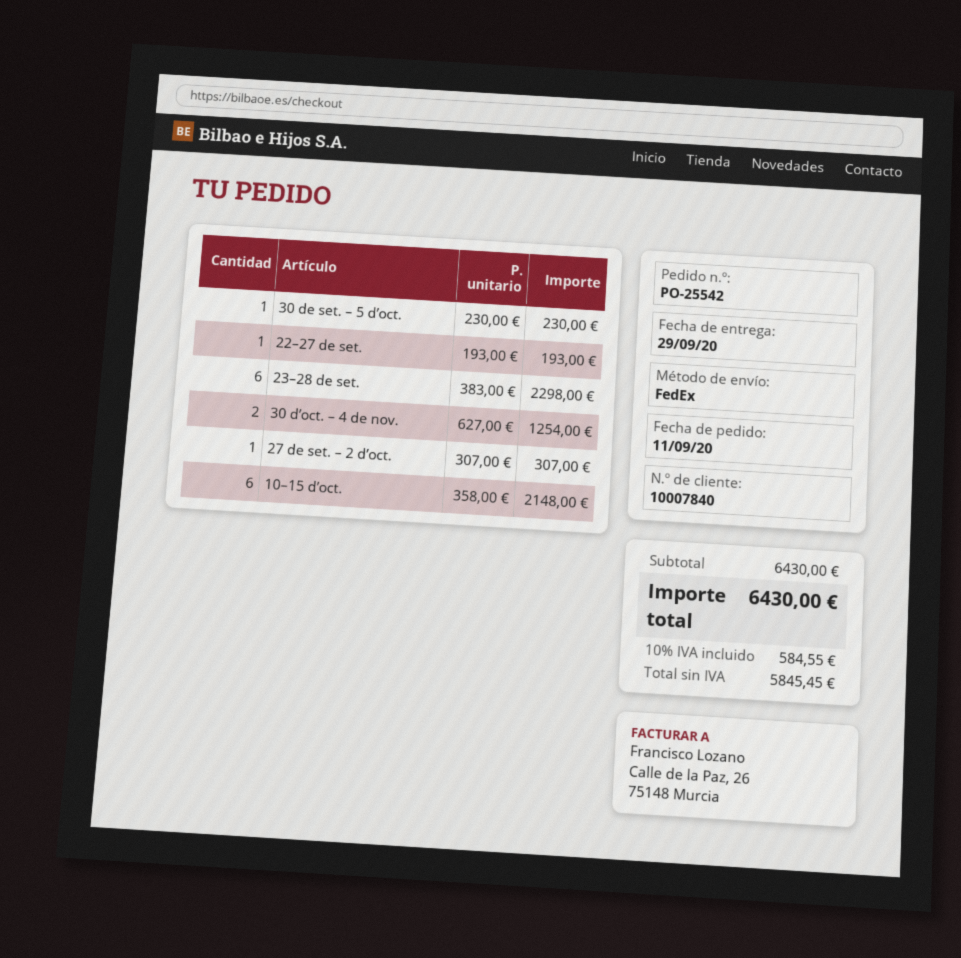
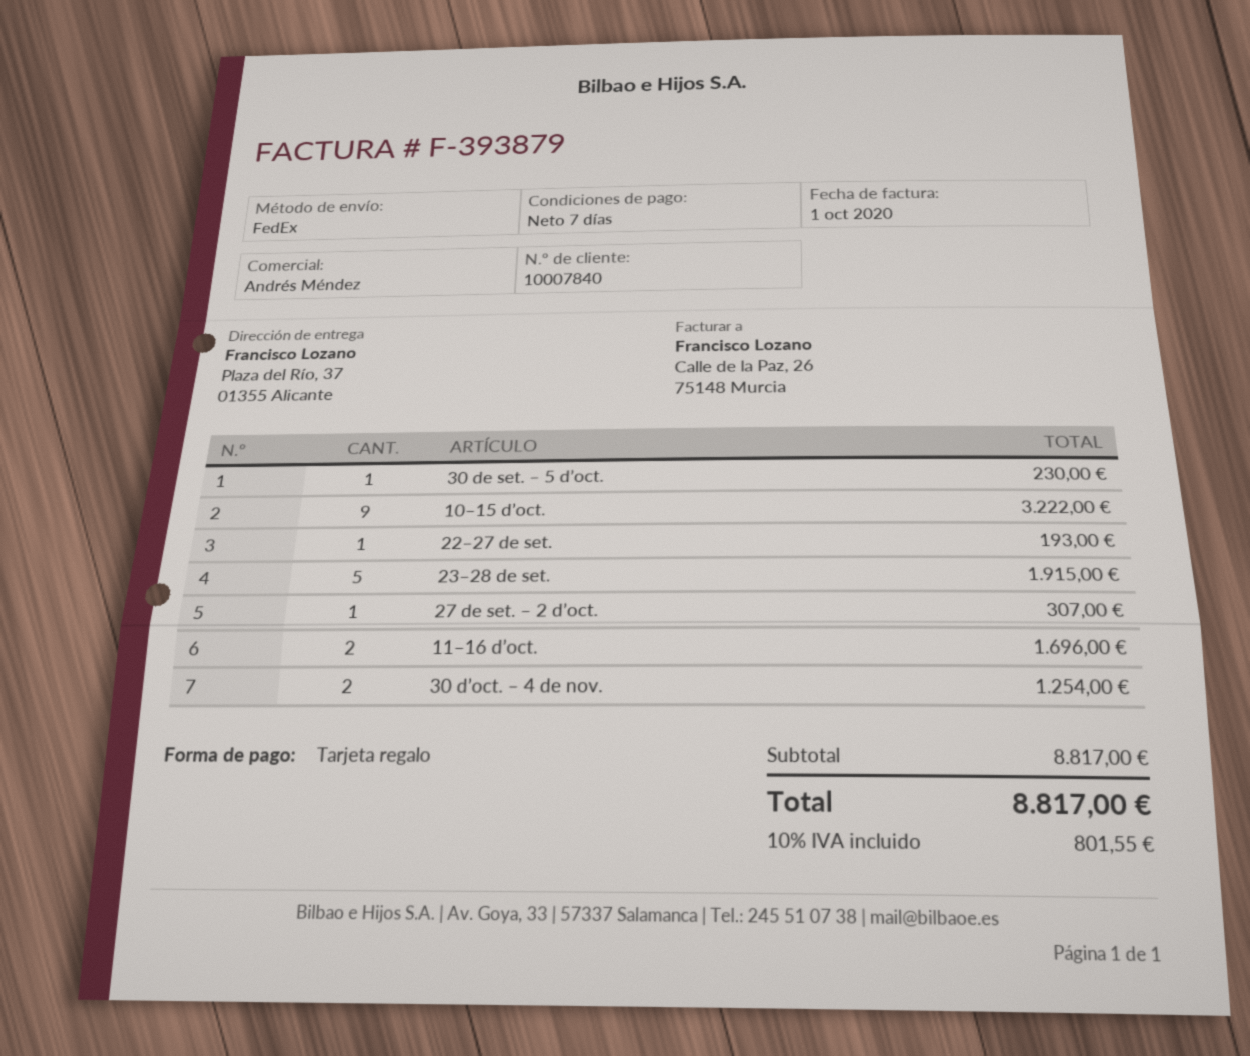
23–28 de set.: 6 for 2298.00 -> 5 for 1915.00
10–15 d’oct.: 6 for 2148.00 -> 9 for 3222.00
11–16 d’oct.: none -> 2 for 1696.00
subtotal: 6430.00 -> 8817.00
tax: 10% = 584.55 -> 10% = 801.55
total: 6430.00 -> 8817.00

